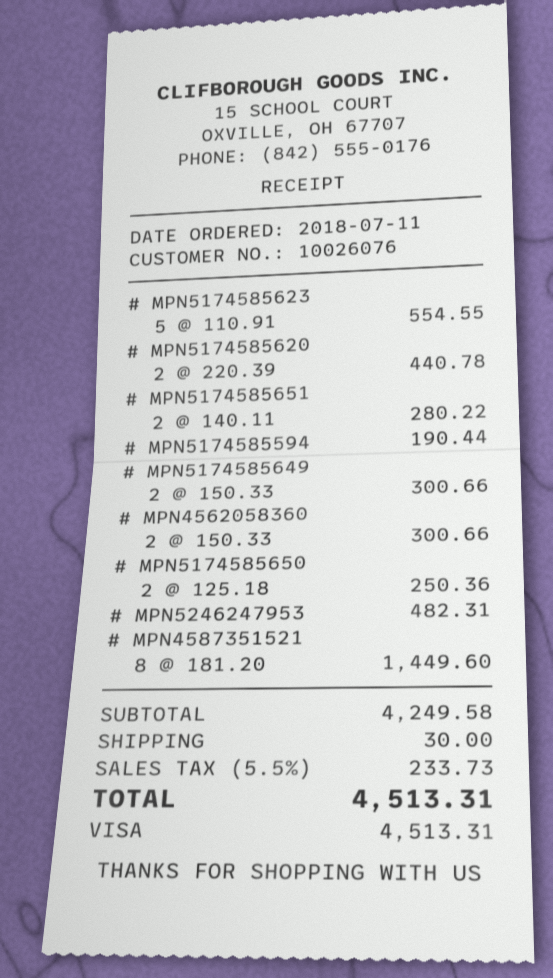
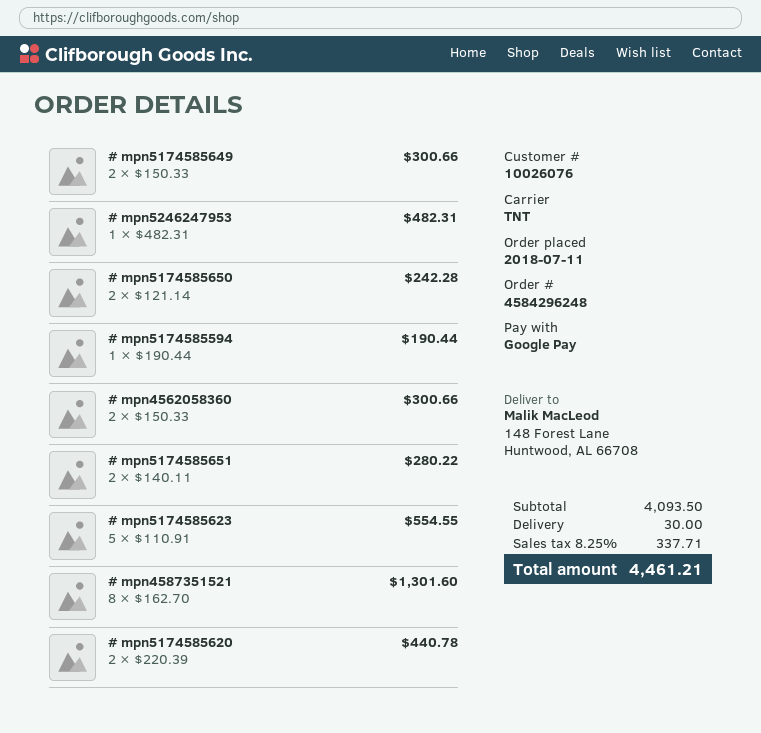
payment method: Visa -> Google Pay
# MPN5174585650: 2 x 125.18 = 250.36 -> 2 x 121.14 = 242.28
# MPN4587351521: 8 x 181.20 = 1449.60 -> 8 x 162.70 = 1301.60
subtotal: 4249.58 -> 4093.50
tax: 5.5% = 233.73 -> 8.25% = 337.71
total: 4513.31 -> 4461.21

